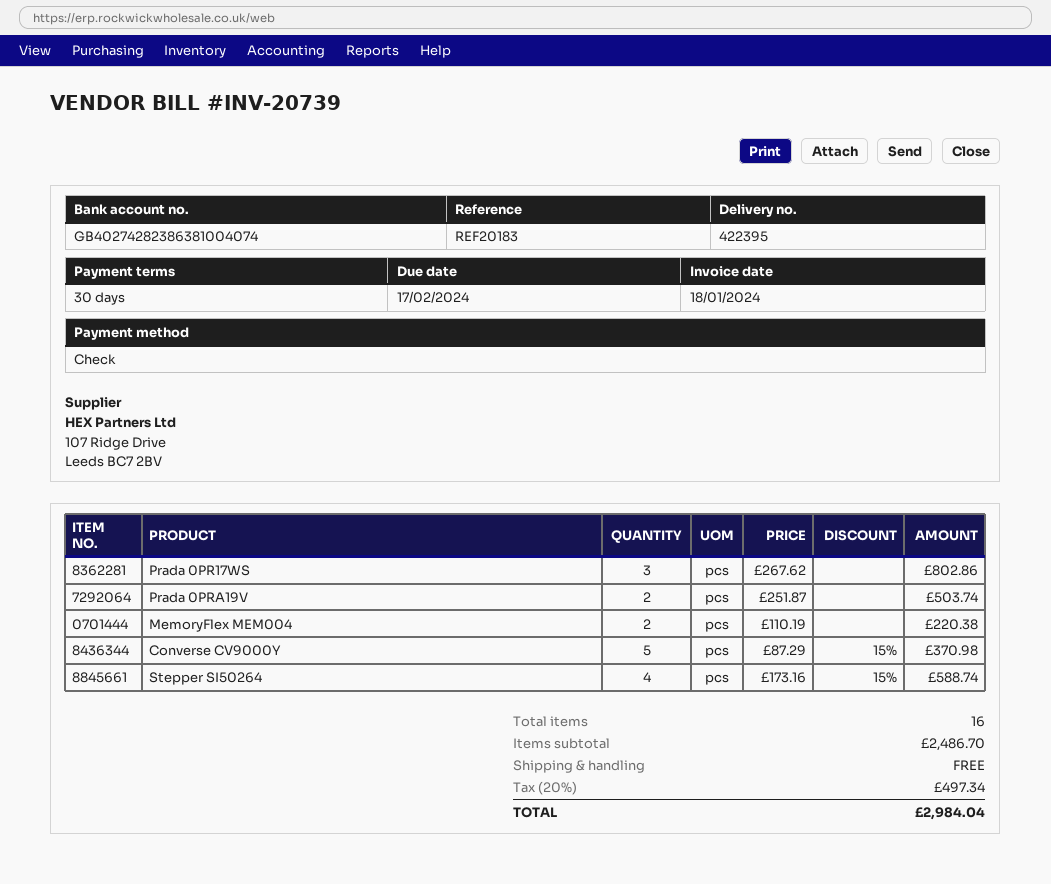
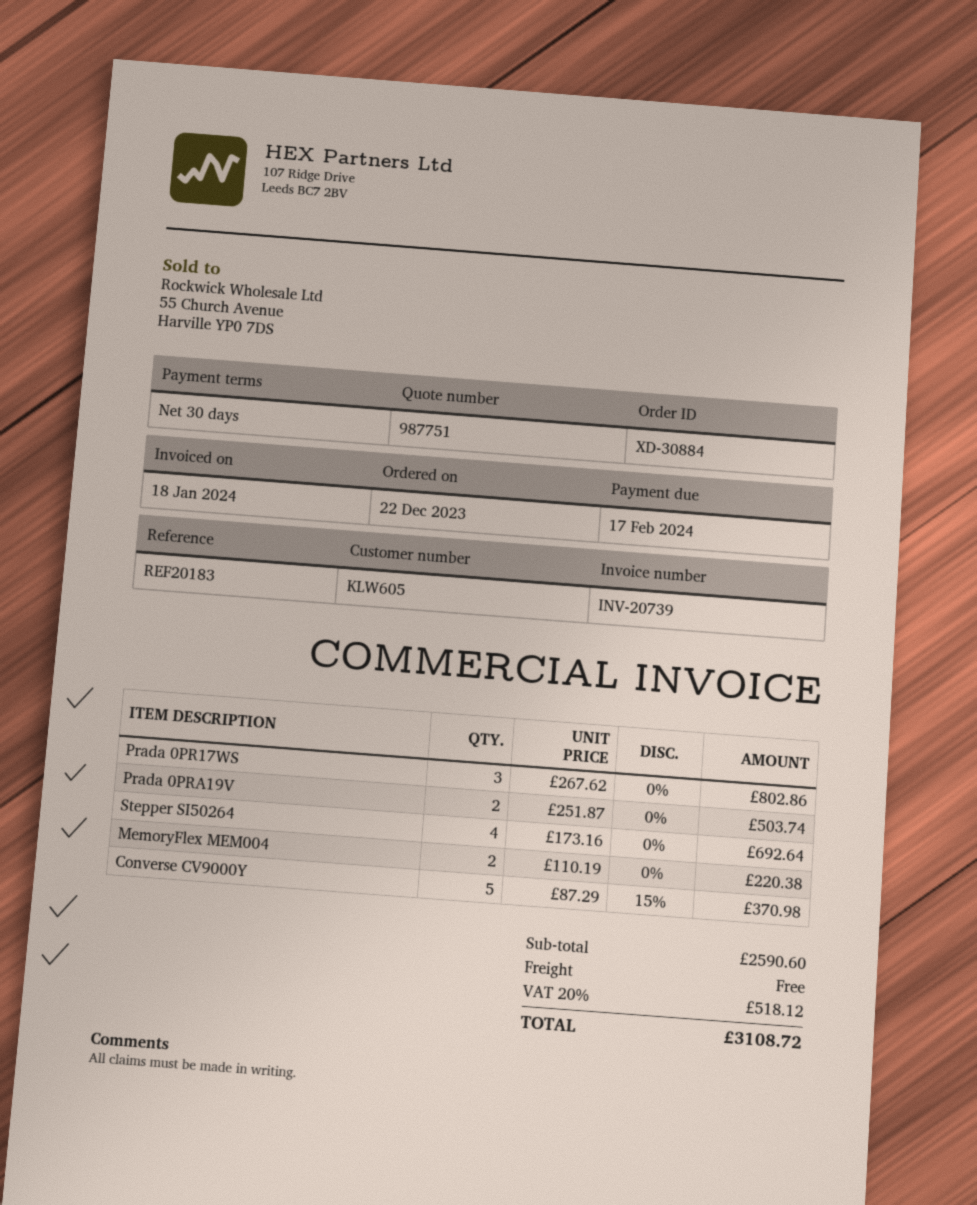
Stepper SI50264: 4 x 173.16 - 15% = 588.74 -> 4 x 173.16 = 692.64
subtotal: 2486.70 -> 2590.60
tax: 20% = 497.34 -> 20% = 518.12
total: 2984.04 -> 3108.72

